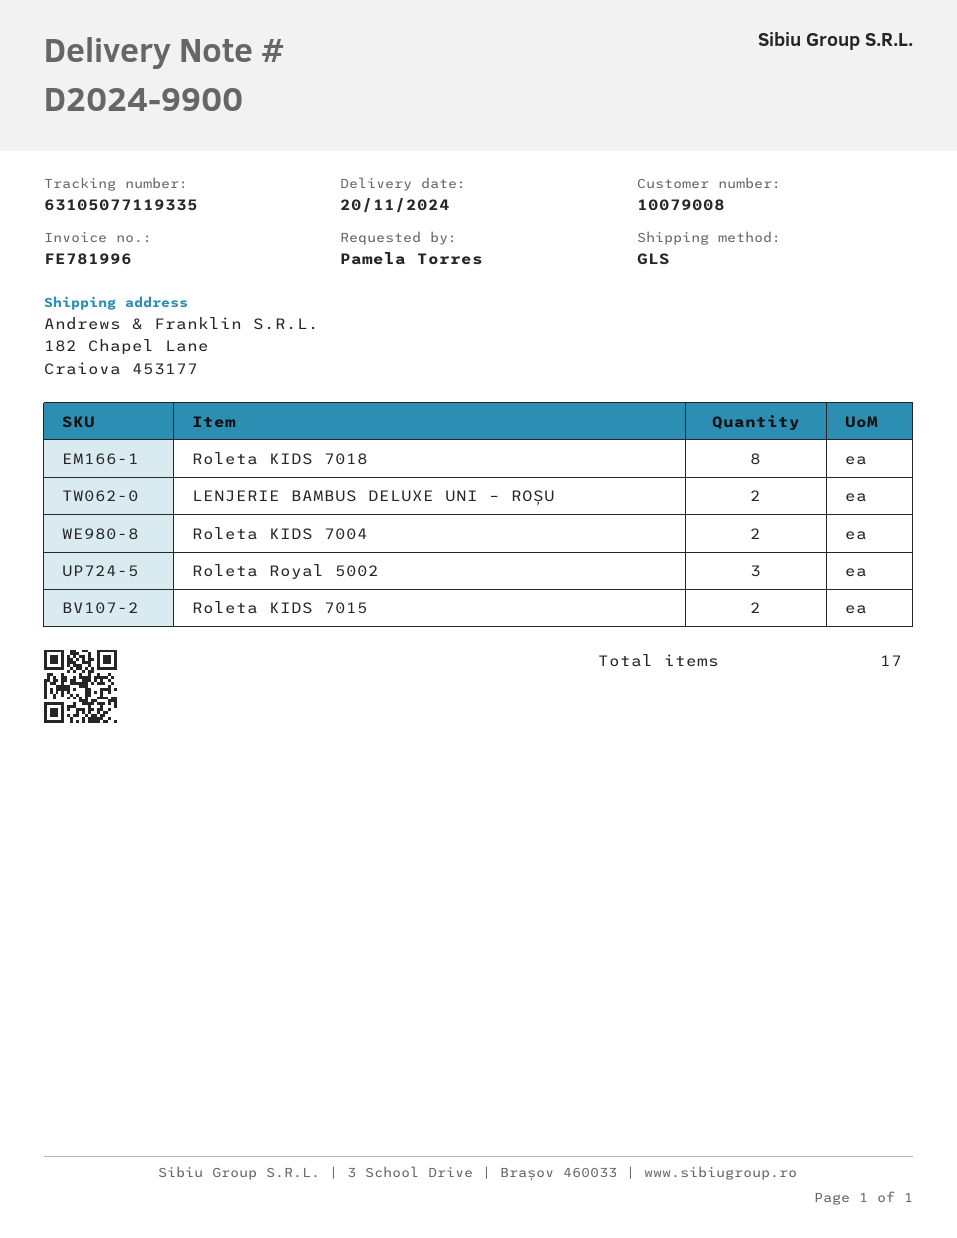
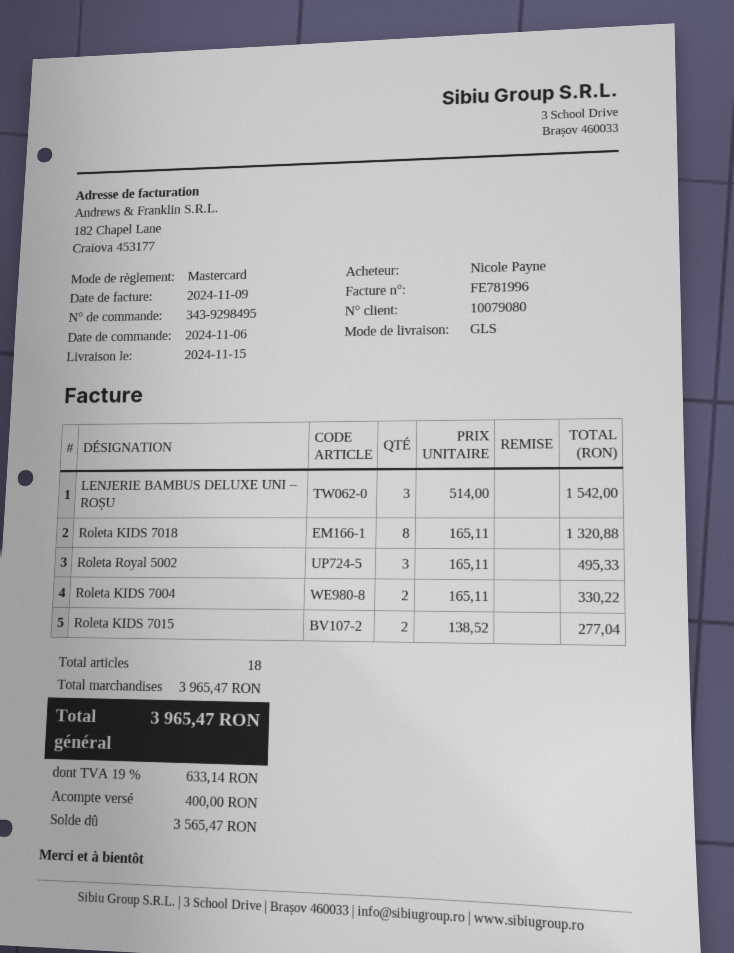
delivery date: 2024-11-20 -> 2024-11-15
customer number: 10079008 -> 10079080
ordered by: Pamela Torres -> Nicole Payne
LENJERIE BAMBUS DELUXE UNI – ROȘU: 2 -> 3
total quantity: 17 -> 18

